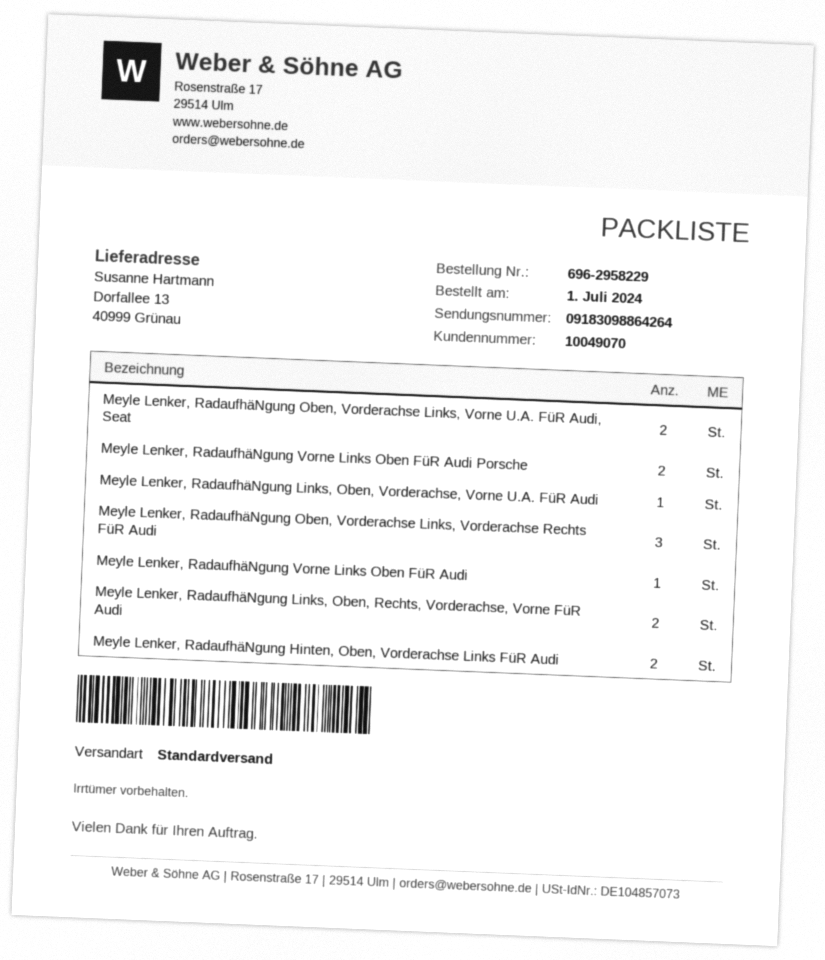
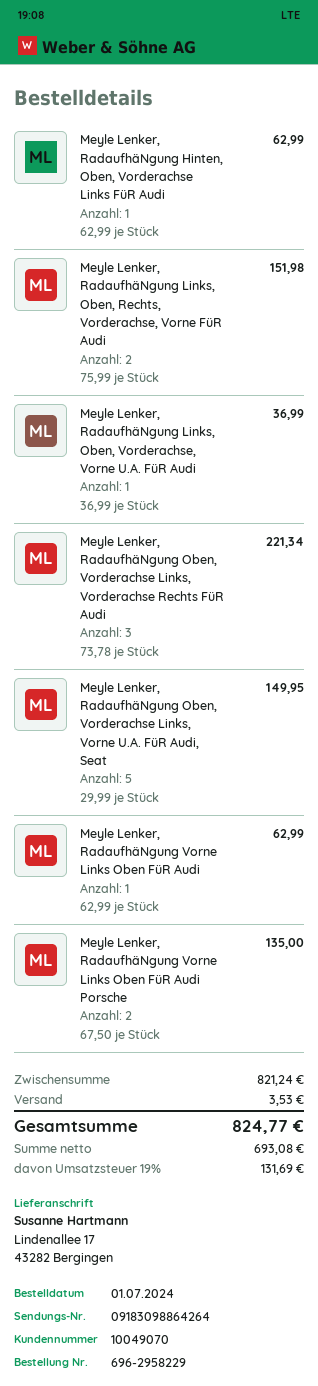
ship to: Dorfallee 13, 40999 Grünau -> Lindenallee 17, 43282 Bergingen
Meyle Lenker, RadaufhäNgung Oben, Vorderachse Links, Vorne U.A. FüR Audi, Seat: 2 -> 5
Meyle Lenker, RadaufhäNgung Hinten, Oben, Vorderachse Links FüR Audi: 2 -> 1

